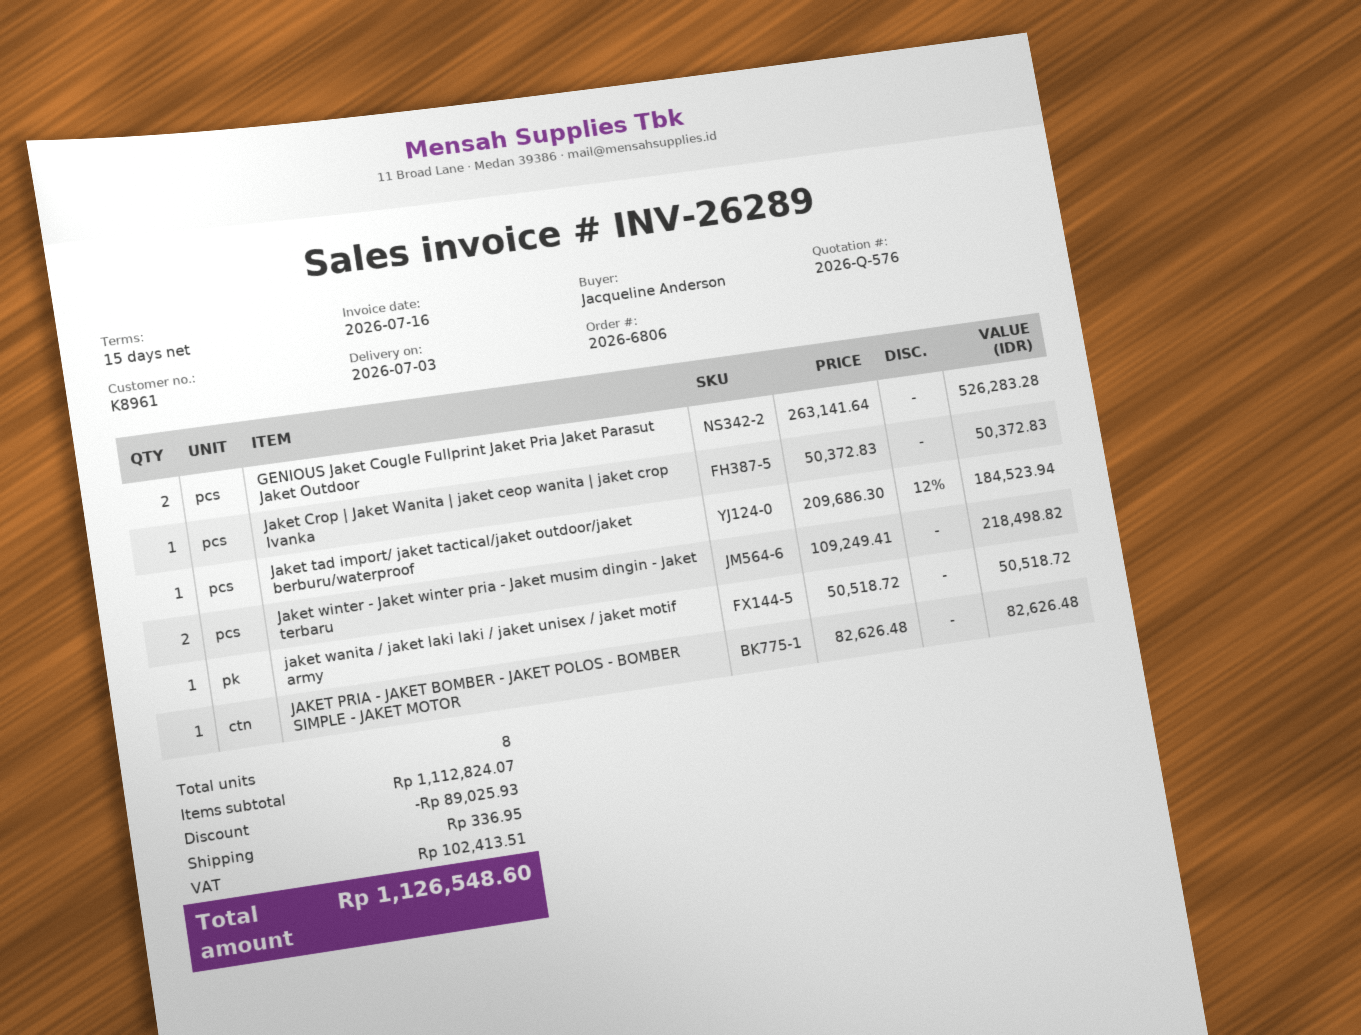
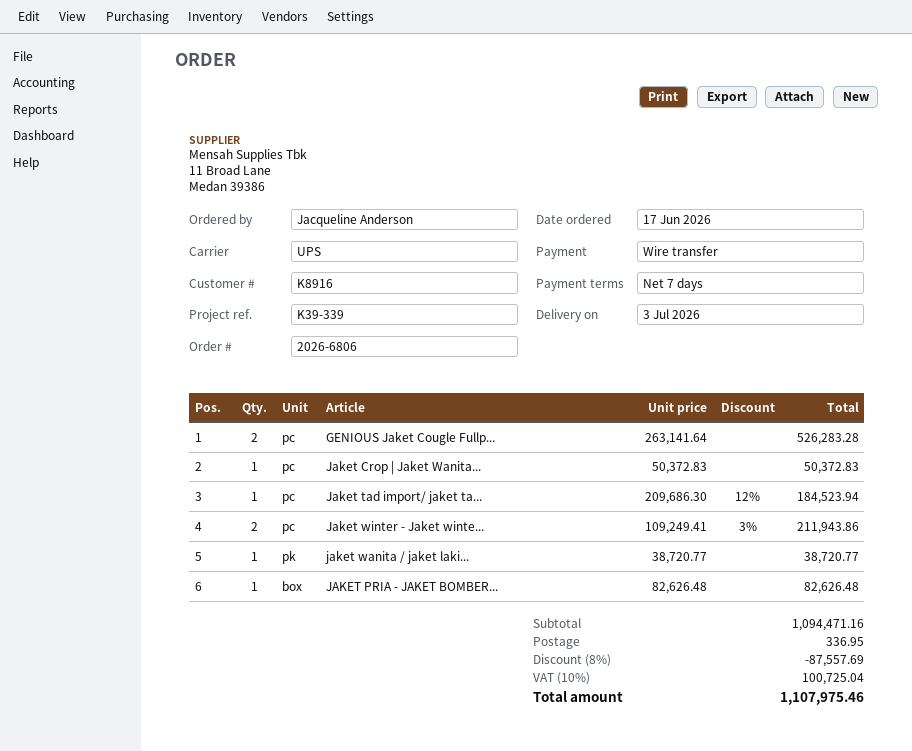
payment terms: 15 days -> 7 days
customer number: K8961 -> K8916
Jaket winter - Jaket winter pria - Jaket musim dingin - Jaket terbaru: 2 x 109249.41 = 218498.82 -> 2 x 109249.41 - 3% = 211943.86
jaket wanita / jaket laki laki / jaket unisex / jaket motif army: 1 x 50518.72 = 50518.72 -> 1 x 38720.77 = 38720.77
subtotal: 1112824.07 -> 1094471.16
discount: 89025.93 -> 87557.69
tax: 102413.51 -> 100725.04
total: 1126548.60 -> 1107975.46

